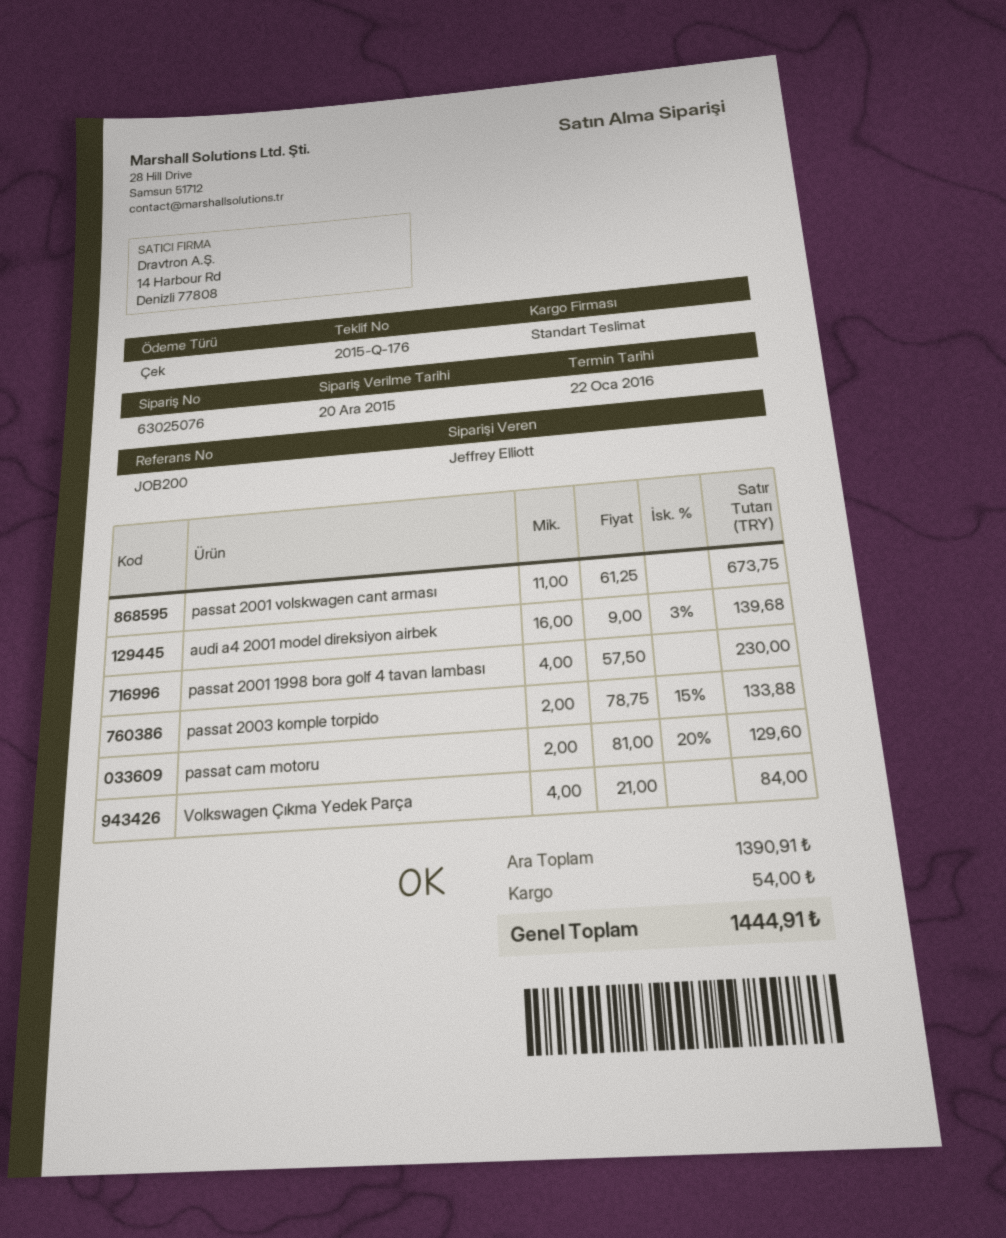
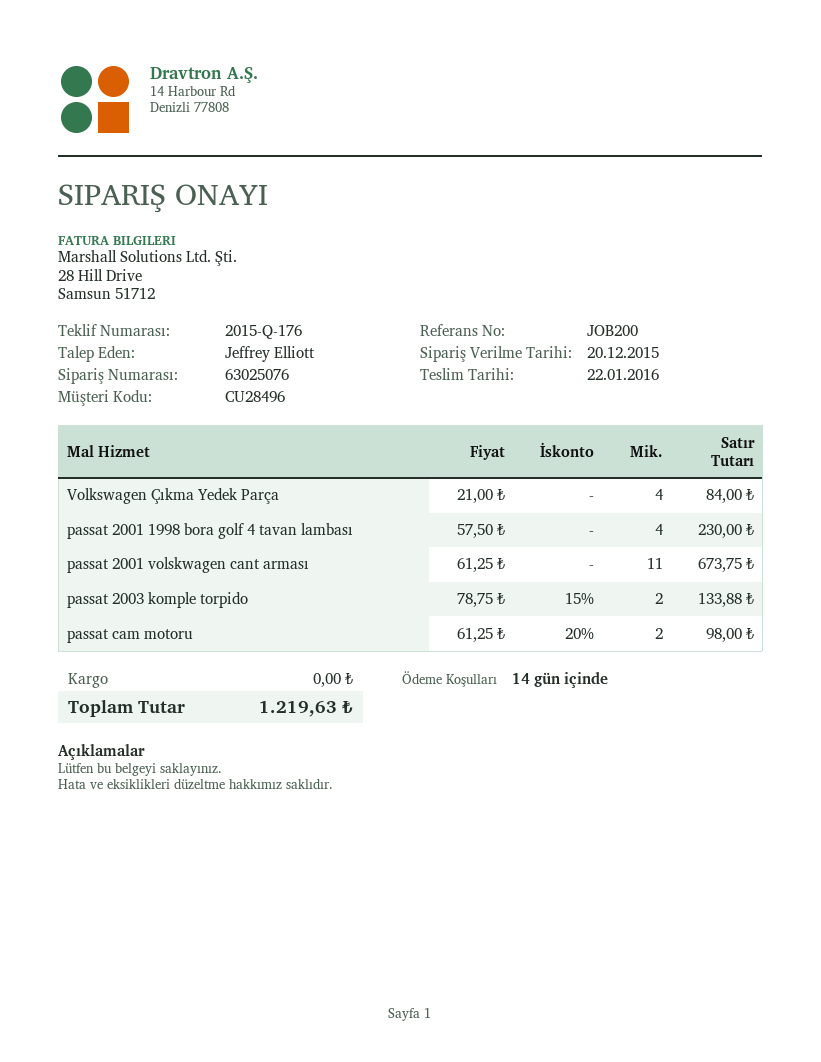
audi a4 2001 model direksiyon airbek: 16 x 9.00 - 3% = 139.68 -> none
passat cam motoru: 2 x 81.00 - 20% = 129.60 -> 2 x 61.25 - 20% = 98.00
shipping: 54.00 -> 0.00
total: 1444.91 -> 1219.63

